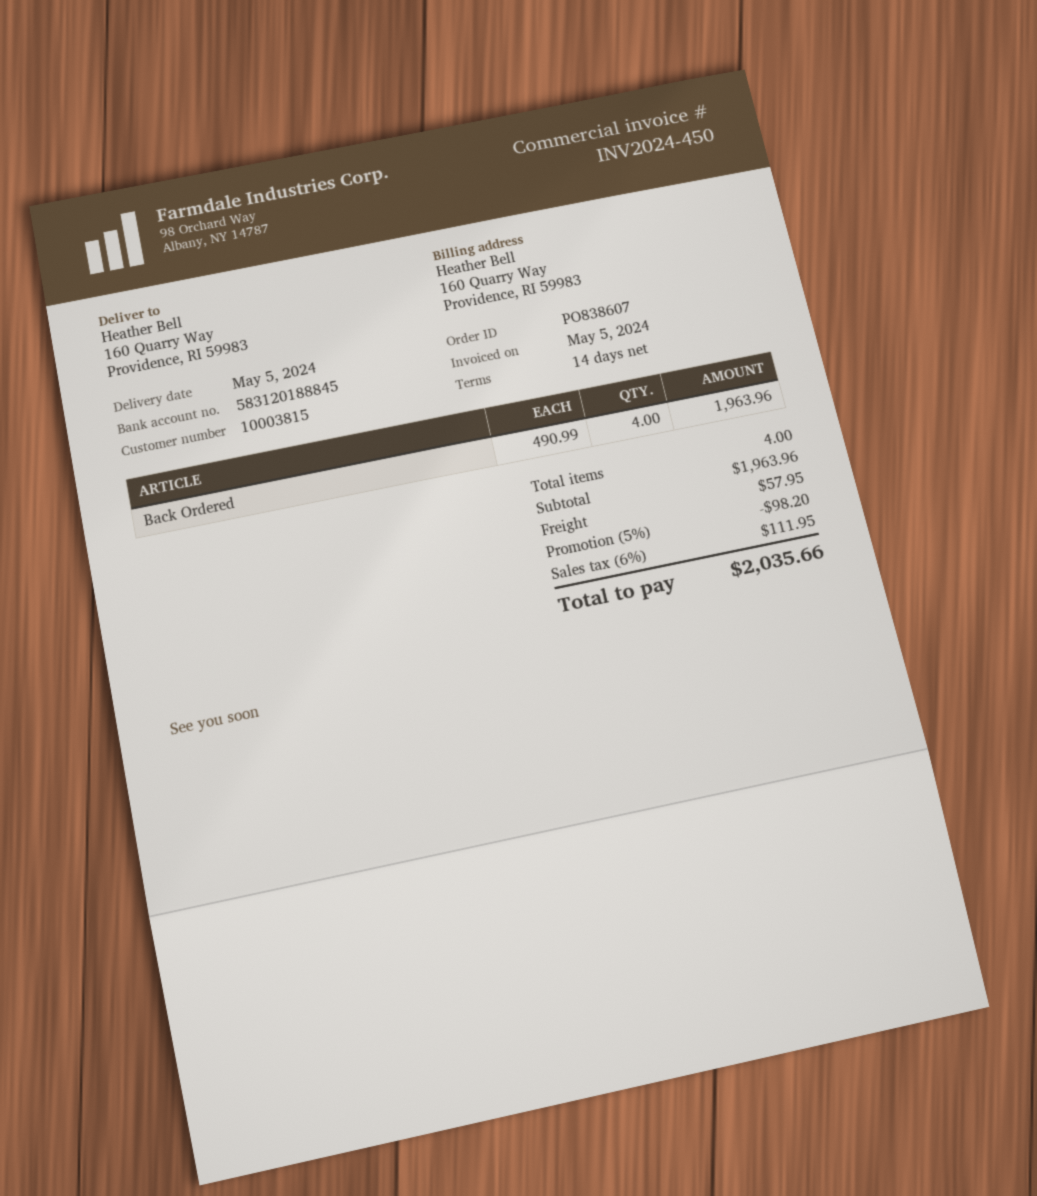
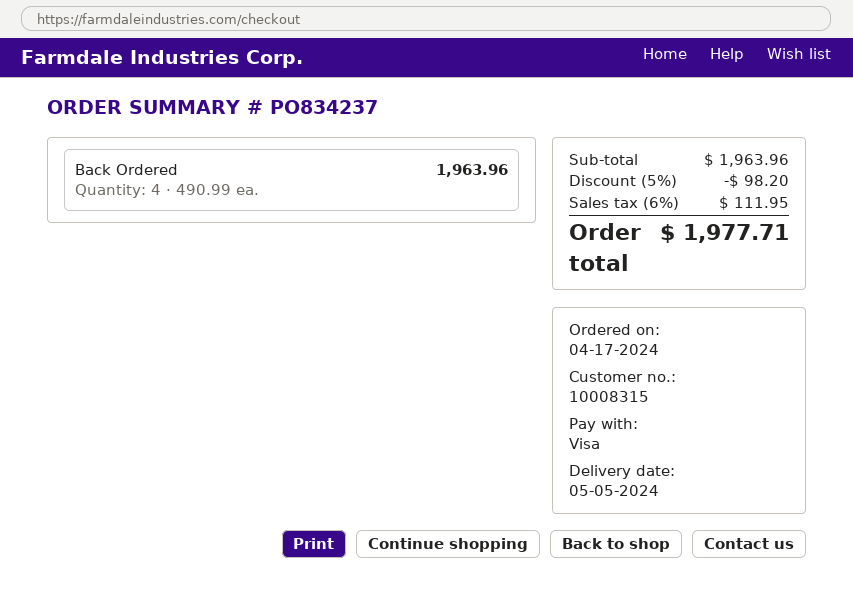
order number: PO838607 -> PO834237
customer number: 10003815 -> 10008315
shipping: 57.95 -> none
total: 2035.66 -> 1977.71

